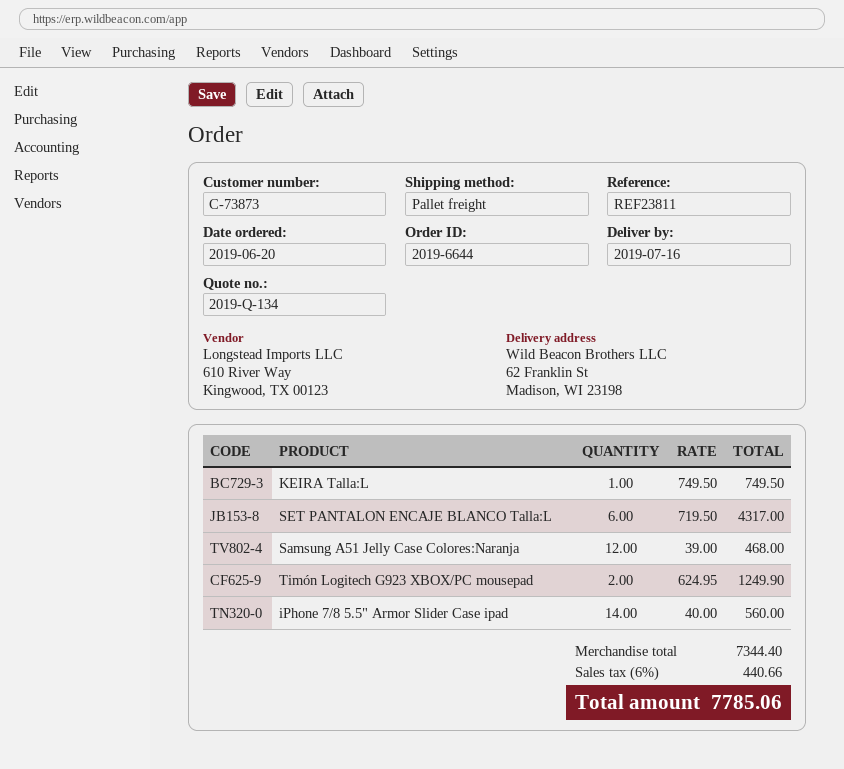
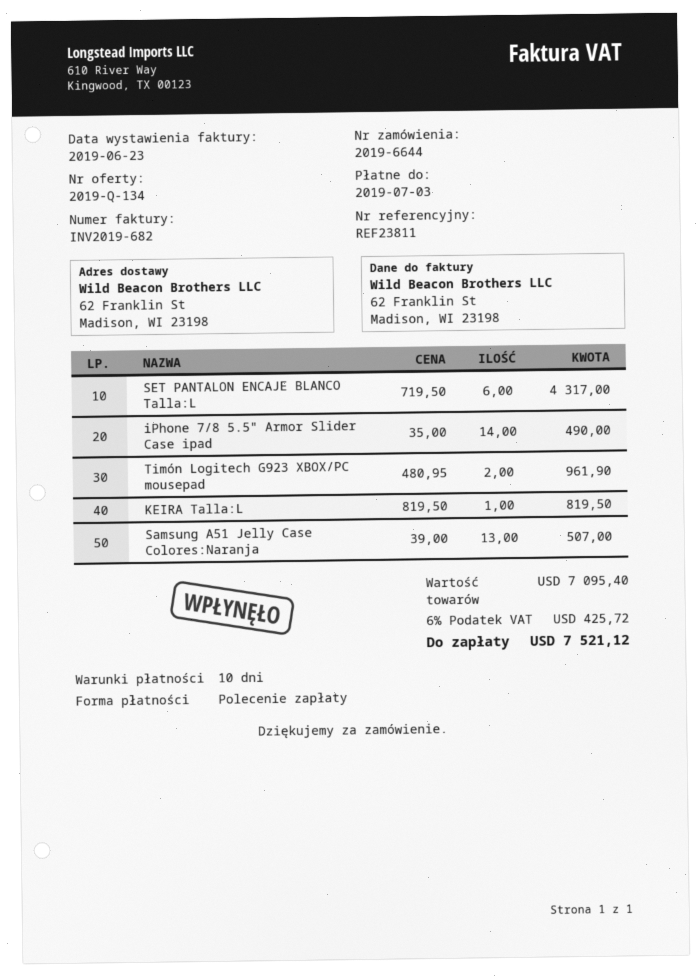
KEIRA Talla:L: 1 x 749.50 = 749.50 -> 1 x 819.50 = 819.50
Samsung A51 Jelly Case Colores:Naranja: 12 x 39.00 = 468.00 -> 13 x 39.00 = 507.00
Timón Logitech G923 XBOX/PC mousepad: 2 x 624.95 = 1249.90 -> 2 x 480.95 = 961.90
iPhone 7/8 5.5" Armor Slider Case ipad: 14 x 40.00 = 560.00 -> 14 x 35.00 = 490.00
subtotal: 7344.40 -> 7095.40
tax: 6% = 440.66 -> 6% = 425.72
total: 7785.06 -> 7521.12

